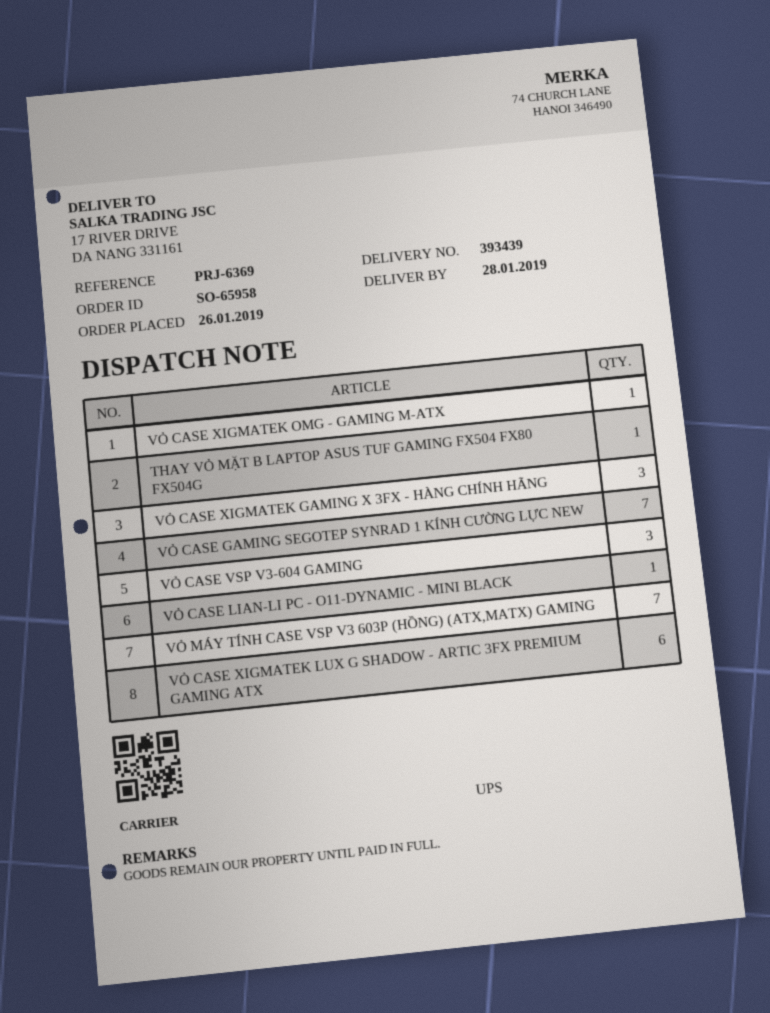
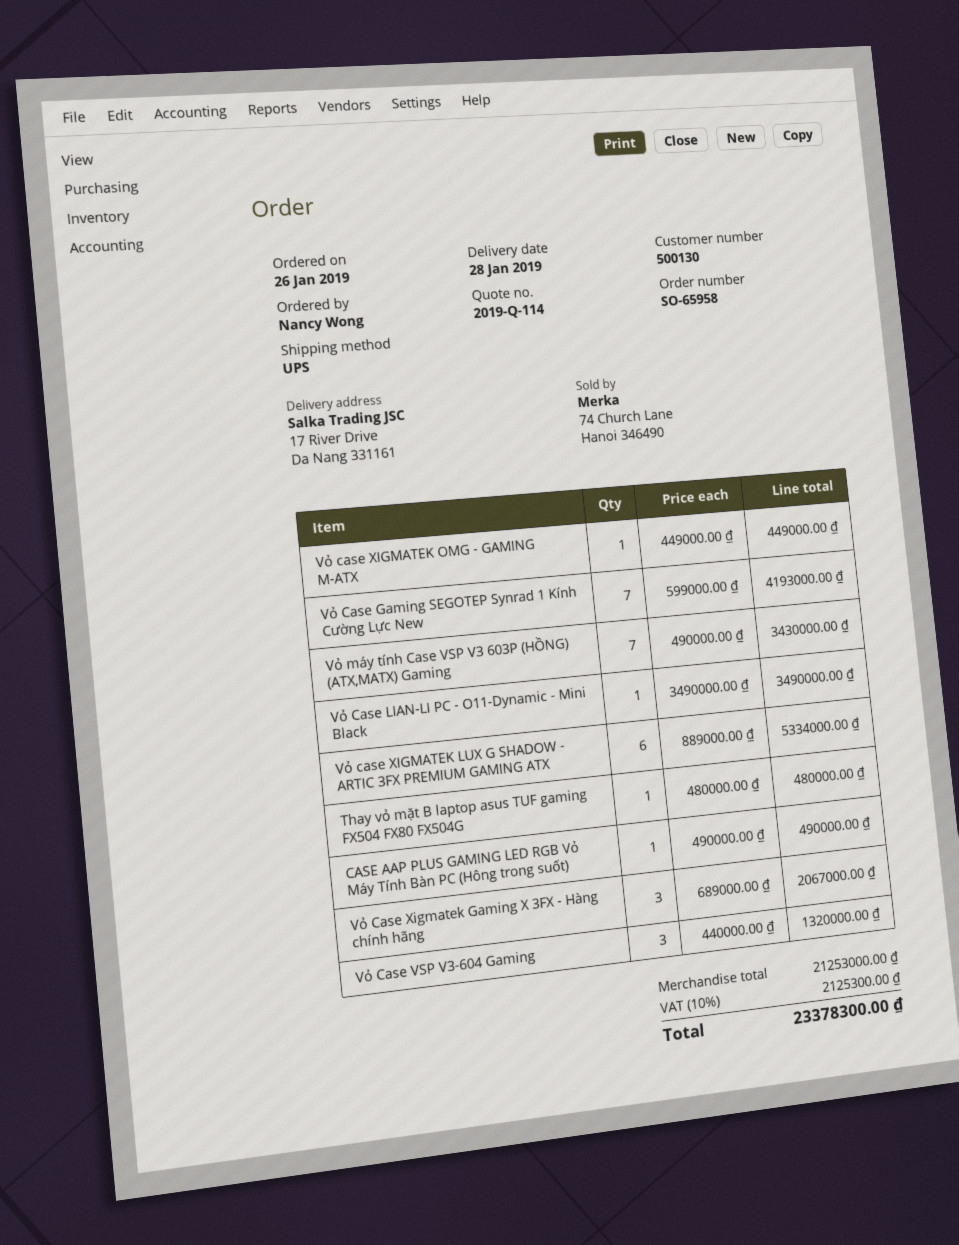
CASE AAP PLUS GAMING LED RGB Vỏ Máy Tính Bàn PC (Hông trong suốt): none -> 1

